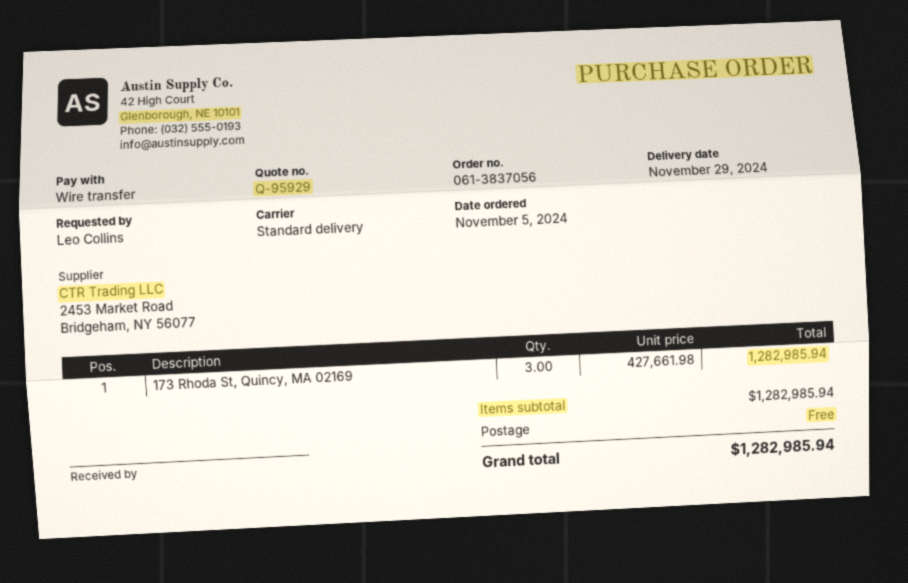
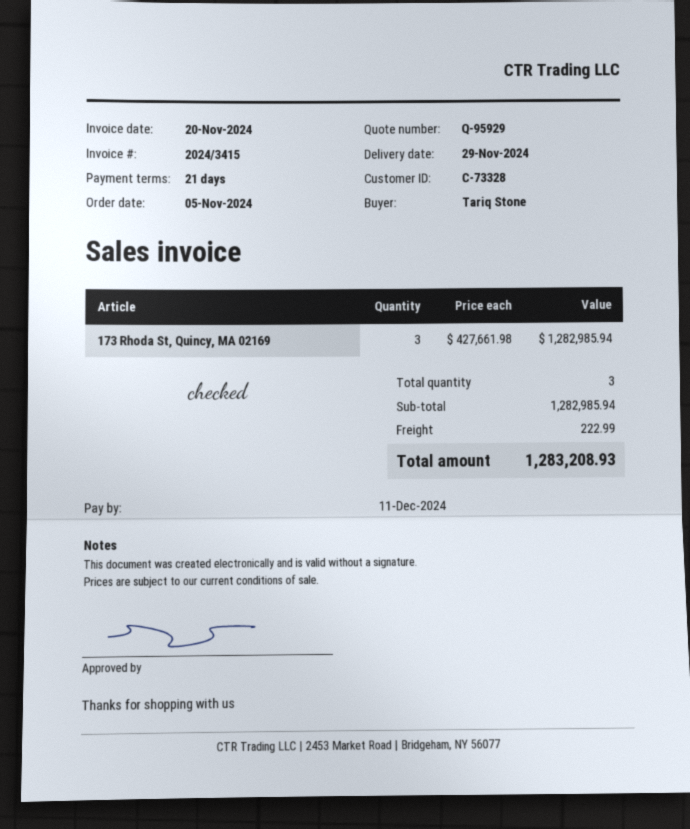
ordered by: Leo Collins -> Tariq Stone
shipping: 0.00 -> 222.99
total: 1282985.94 -> 1283208.93

